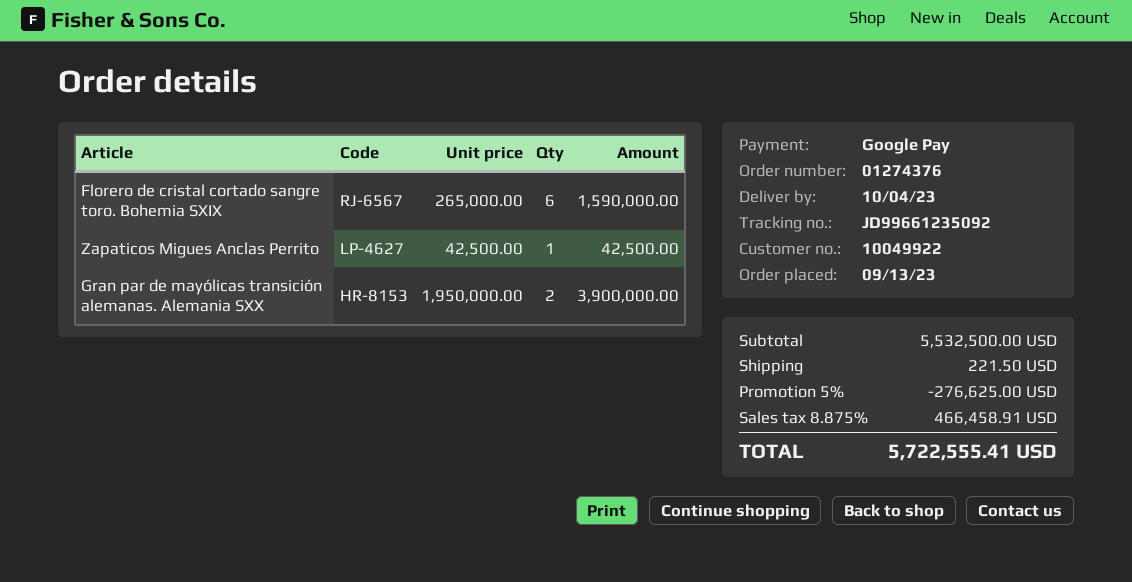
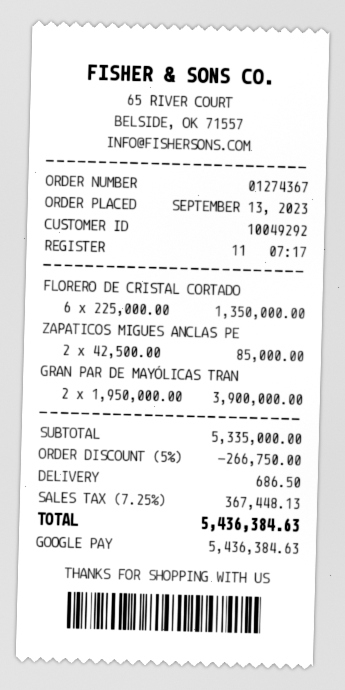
order number: 01274376 -> 01274367
customer number: 10049922 -> 10049292
Florero de cristal cortado sangre toro. Bohemia SXIX: 6 x 265000.00 = 1590000.00 -> 6 x 225000.00 = 1350000.00
Zapaticos Migues Anclas Perrito: 1 x 42500.00 = 42500.00 -> 2 x 42500.00 = 85000.00
subtotal: 5532500.00 -> 5335000.00
discount: 5% = 276625.00 -> 5% = 266750.00
shipping: 221.50 -> 686.50
tax: 8.875% = 466458.91 -> 7.25% = 367448.13
total: 5722555.41 -> 5436384.63

